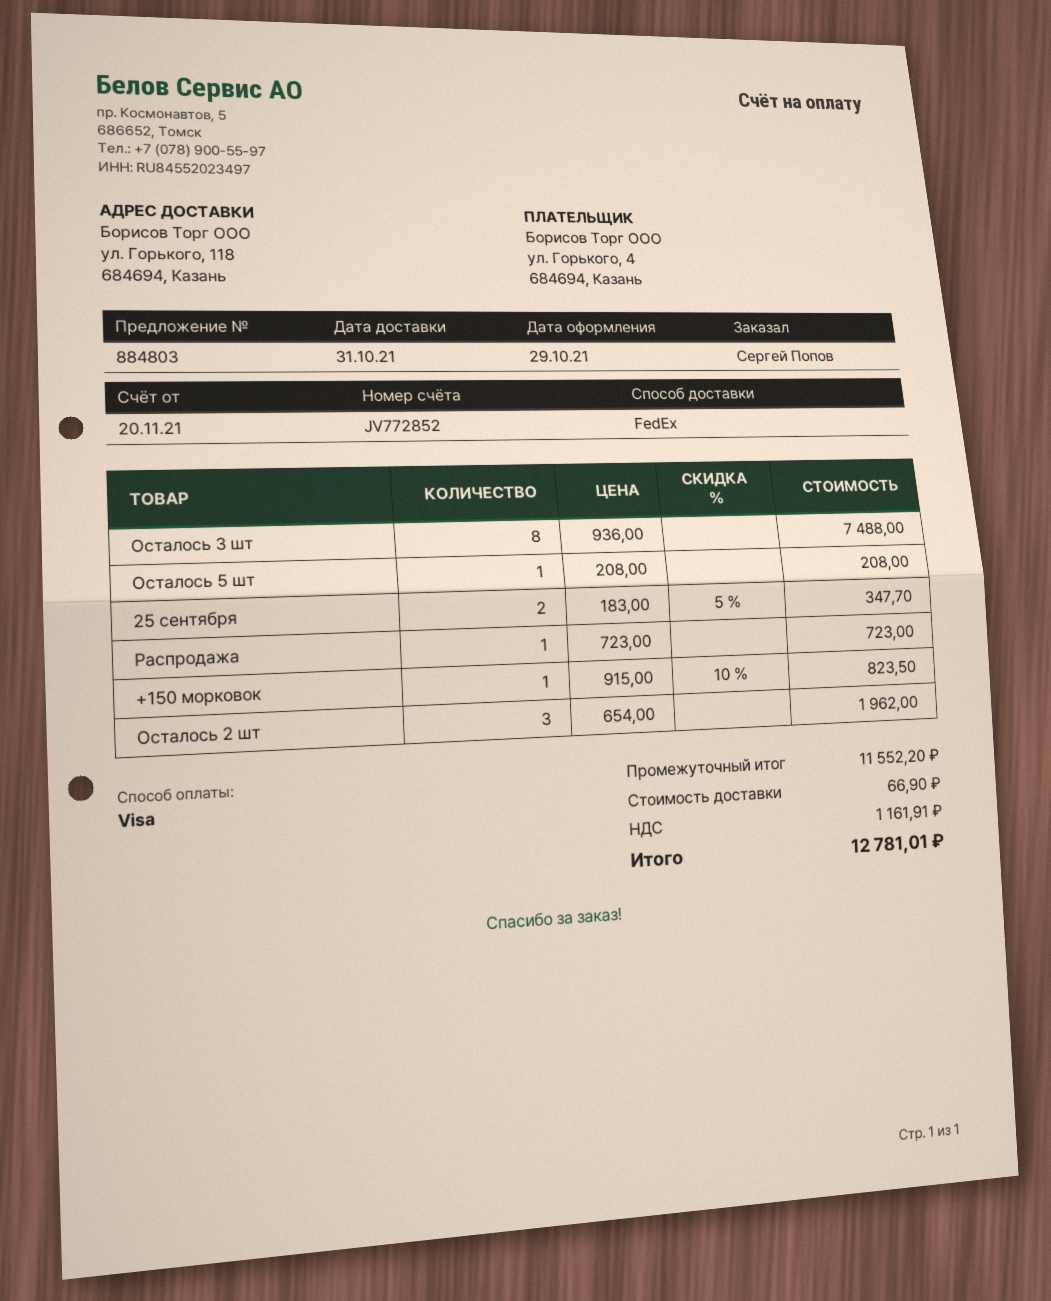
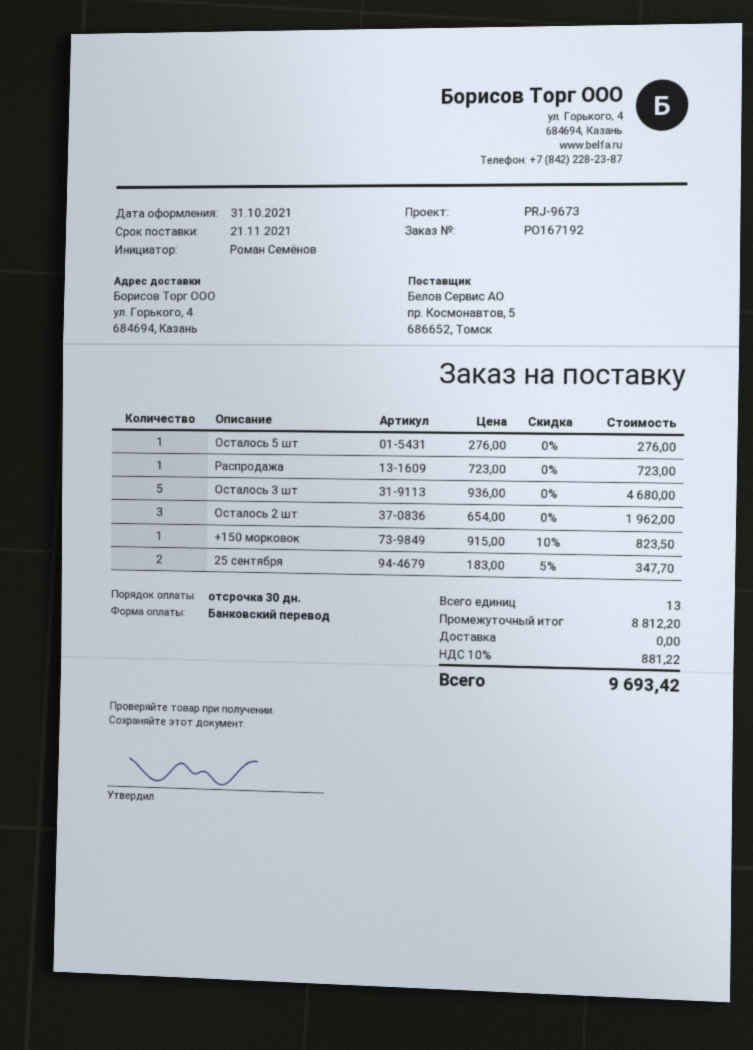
order date: 2021-10-29 -> 2021-10-31
delivery date: 2021-10-31 -> 2021-11-21
ordered by: Сергей Попов -> Роман Семёнов
payment method: Visa -> bank transfer
ship to: ул. Горького, 118, 684694, Казань -> ул. Горького, 4, 684694, Казань
Осталось 3 шт: 8 x 936.00 = 7488.00 -> 5 x 936.00 = 4680.00
Осталось 5 шт: 1 x 208.00 = 208.00 -> 1 x 276.00 = 276.00
subtotal: 11552.20 -> 8812.20
shipping: 66.90 -> 0.00
tax: 1161.91 -> 881.22
total: 12781.01 -> 9693.42

